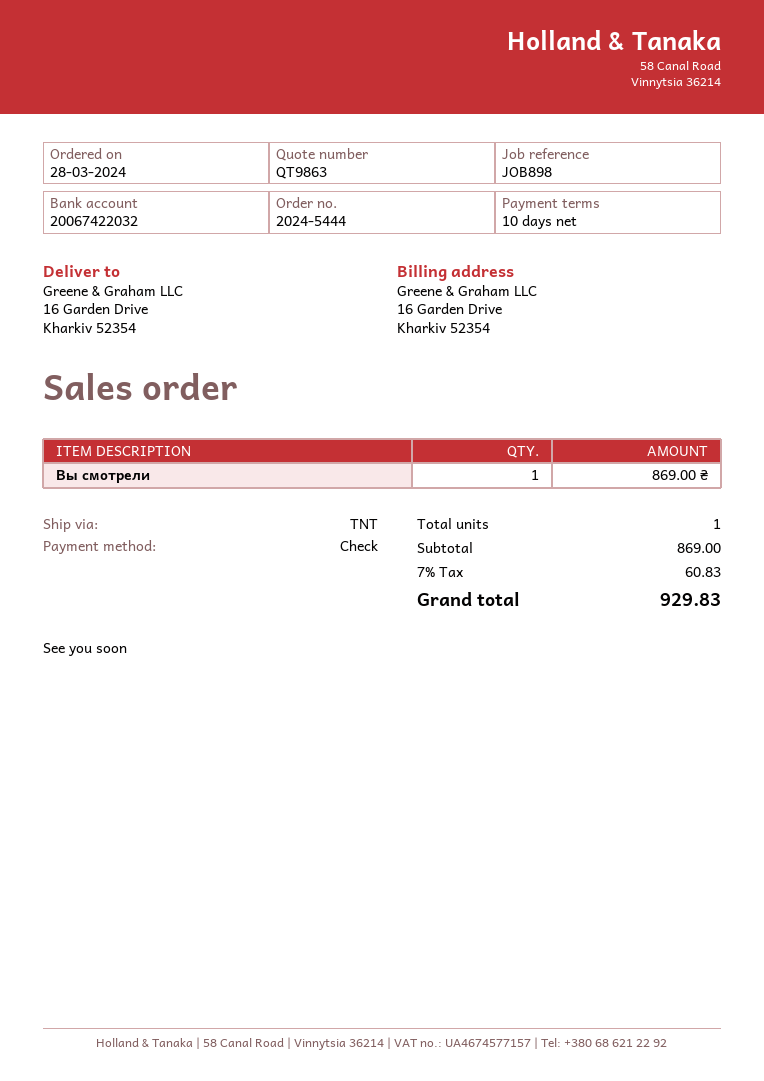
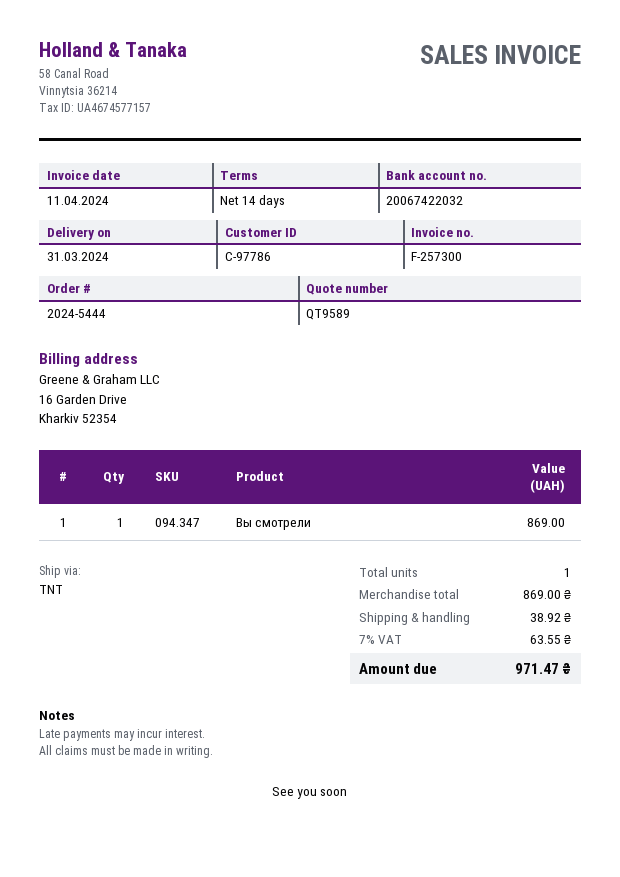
quote number: QT9863 -> QT9589
payment terms: 10 days -> 14 days
shipping: none -> 38.92
tax: 7% = 60.83 -> 7% = 63.55
total: 929.83 -> 971.47

